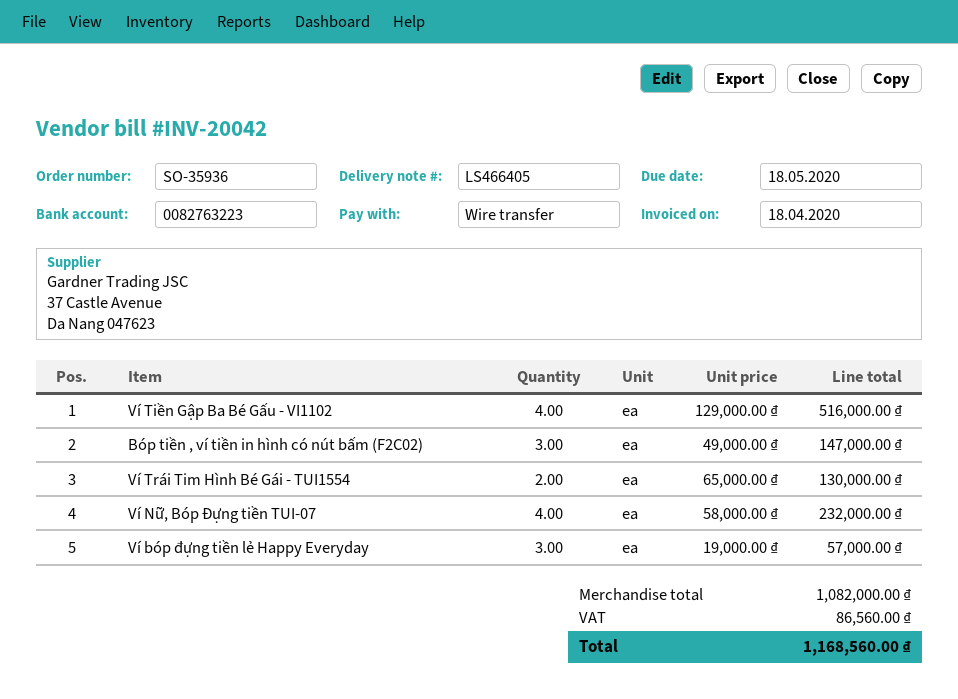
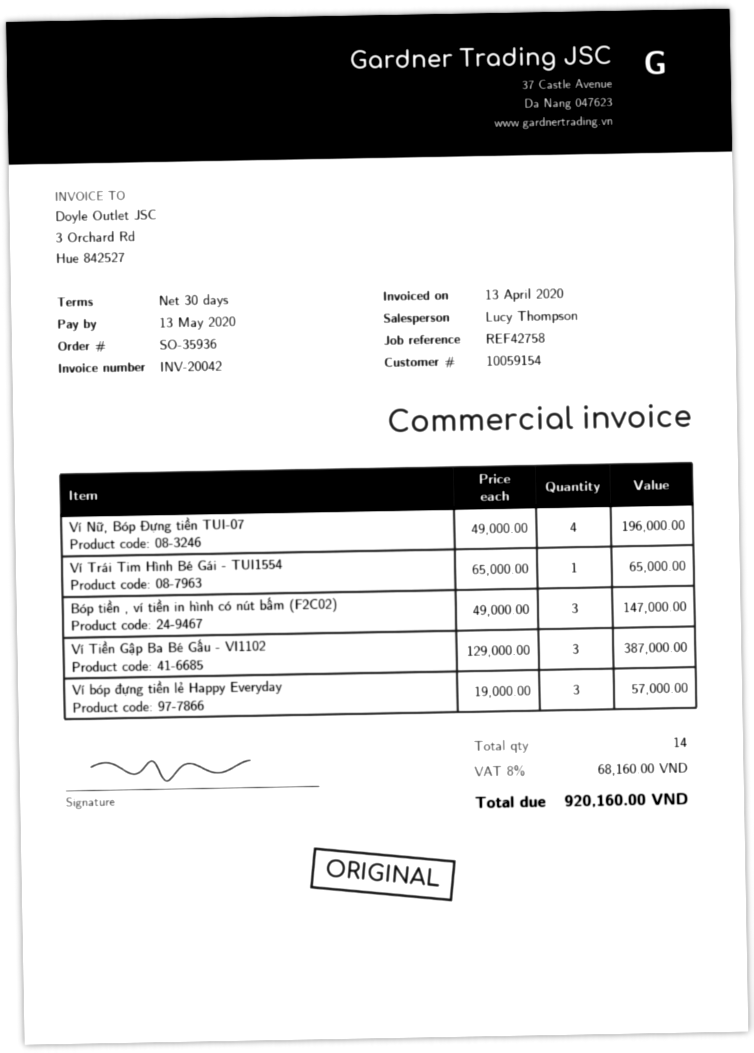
invoice date: 2020-04-18 -> 2020-04-13
due date: 2020-05-18 -> 2020-05-13
Ví Tiền Gập Ba Bé Gấu - VI1102: 4 x 129000.00 = 516000.00 -> 3 x 129000.00 = 387000.00
Ví Trái Tim Hình Bé Gái - TUI1554: 2 x 65000.00 = 130000.00 -> 1 x 65000.00 = 65000.00
Ví Nữ, Bóp Đựng tiền TUI-07: 4 x 58000.00 = 232000.00 -> 4 x 49000.00 = 196000.00
tax: 86560.00 -> 68160.00
total: 1168560.00 -> 920160.00

